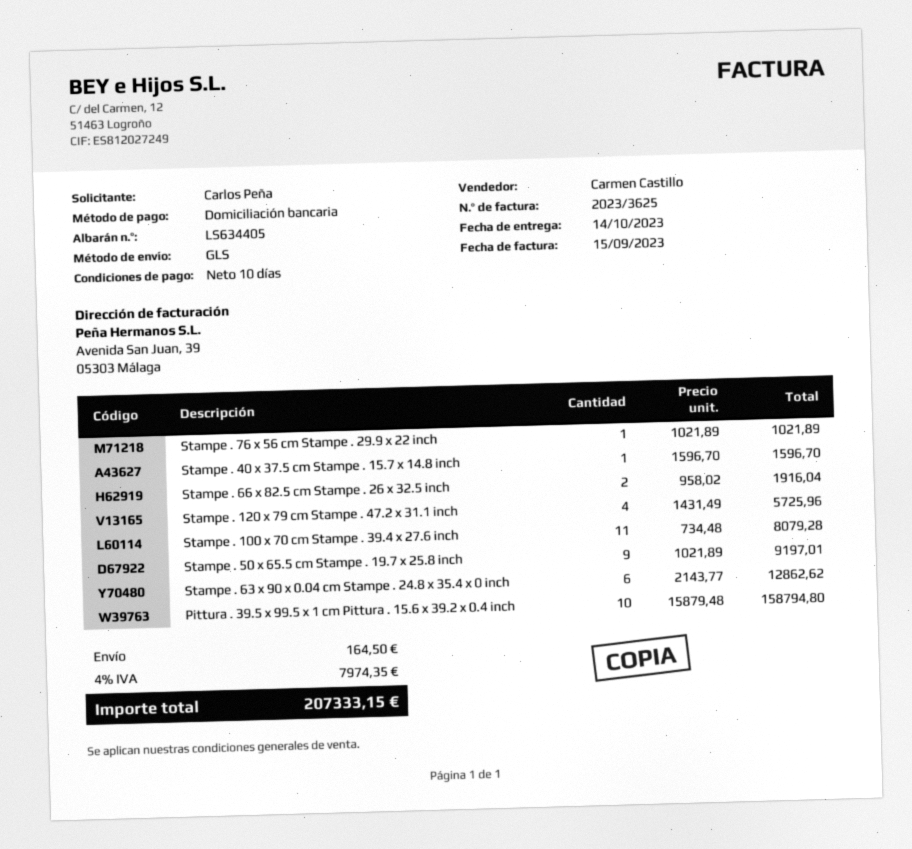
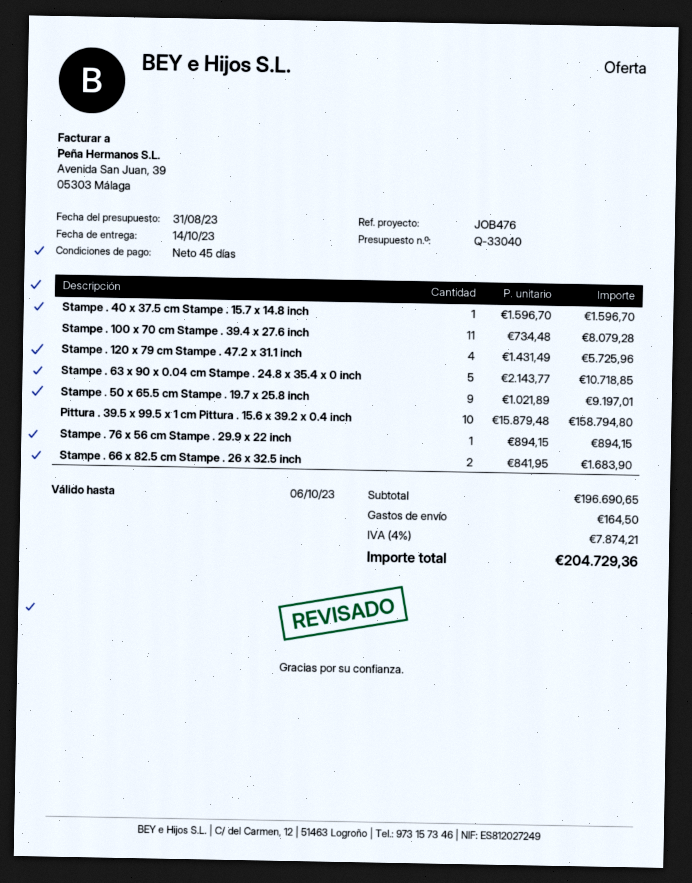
payment terms: 10 days -> 45 days
Stampe . 76 x 56 cm Stampe . 29.9 x 22 inch: 1 x 1021.89 = 1021.89 -> 1 x 894.15 = 894.15
Stampe . 66 x 82.5 cm Stampe . 26 x 32.5 inch: 2 x 958.02 = 1916.04 -> 2 x 841.95 = 1683.90
Stampe . 63 x 90 x 0.04 cm Stampe . 24.8 x 35.4 x 0 inch: 6 x 2143.77 = 12862.62 -> 5 x 2143.77 = 10718.85
tax: 4% = 7974.35 -> 4% = 7874.21
total: 207333.15 -> 204729.36

